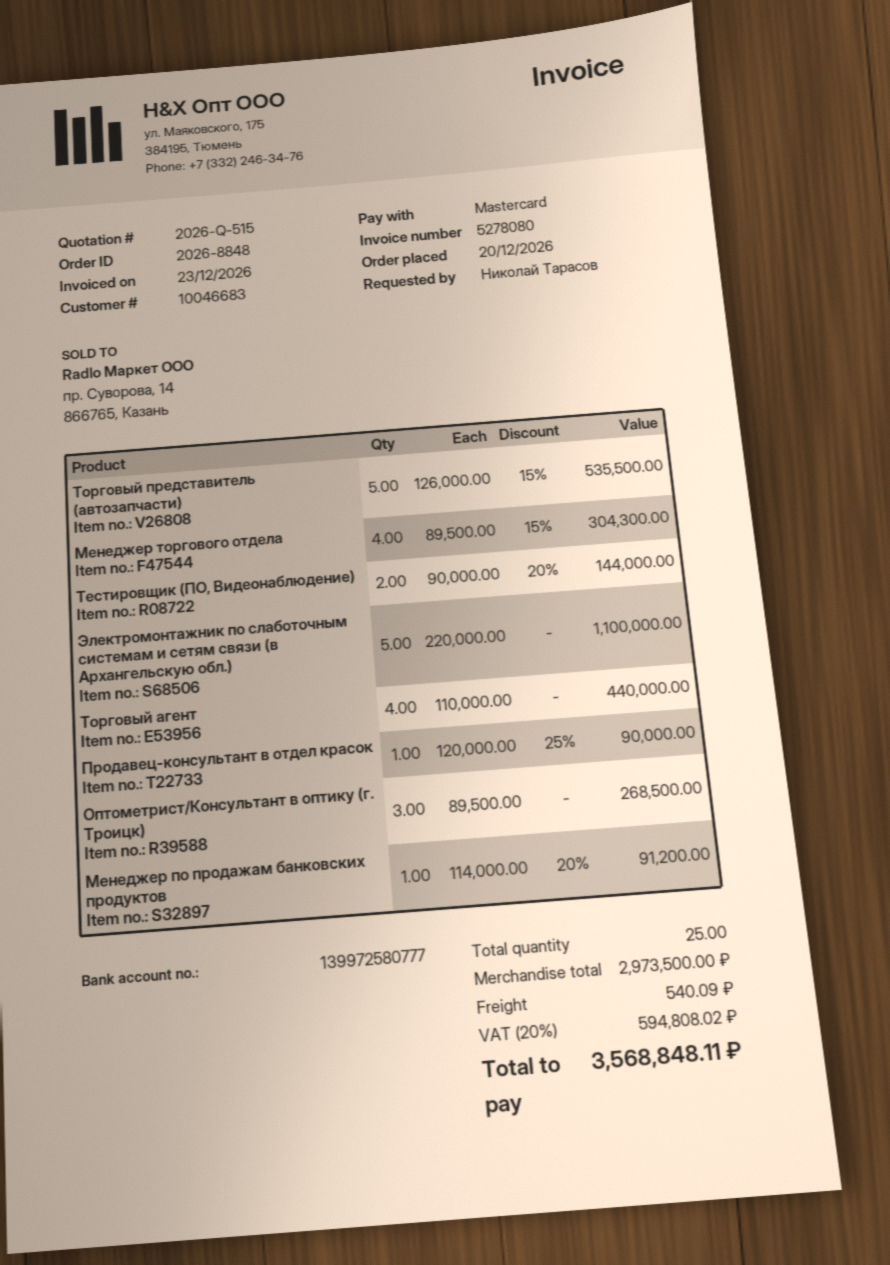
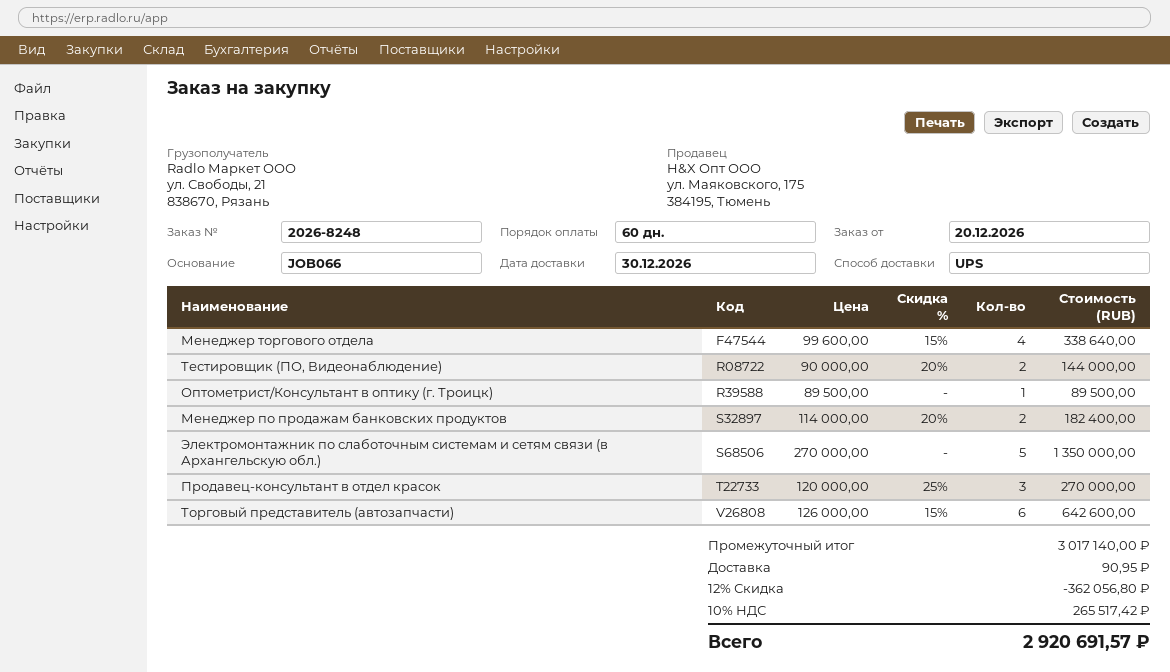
order number: 2026-8848 -> 2026-8248
Торговый представитель (автозапчасти): 5 x 126000.00 - 15% = 535500.00 -> 6 x 126000.00 - 15% = 642600.00
Менеджер торгового отдела: 4 x 89500.00 - 15% = 304300.00 -> 4 x 99600.00 - 15% = 338640.00
Электромонтажник по слаботочным системам и сетям связи (в Архангельскую обл.): 5 x 220000.00 = 1100000.00 -> 5 x 270000.00 = 1350000.00
Торговый агент: 4 x 110000.00 = 440000.00 -> none
Продавец-консультант в отдел красок: 1 x 120000.00 - 25% = 90000.00 -> 3 x 120000.00 - 25% = 270000.00
Оптометрист/Консультант в оптику (г. Троицк): 3 x 89500.00 = 268500.00 -> 1 x 89500.00 = 89500.00
Менеджер по продажам банковских продуктов: 1 x 114000.00 - 20% = 91200.00 -> 2 x 114000.00 - 20% = 182400.00
subtotal: 2973500.00 -> 3017140.00
discount: none -> 12% = 362056.80
shipping: 540.09 -> 90.95
tax: 20% = 594808.02 -> 10% = 265517.42
total: 3568848.11 -> 2920691.57

